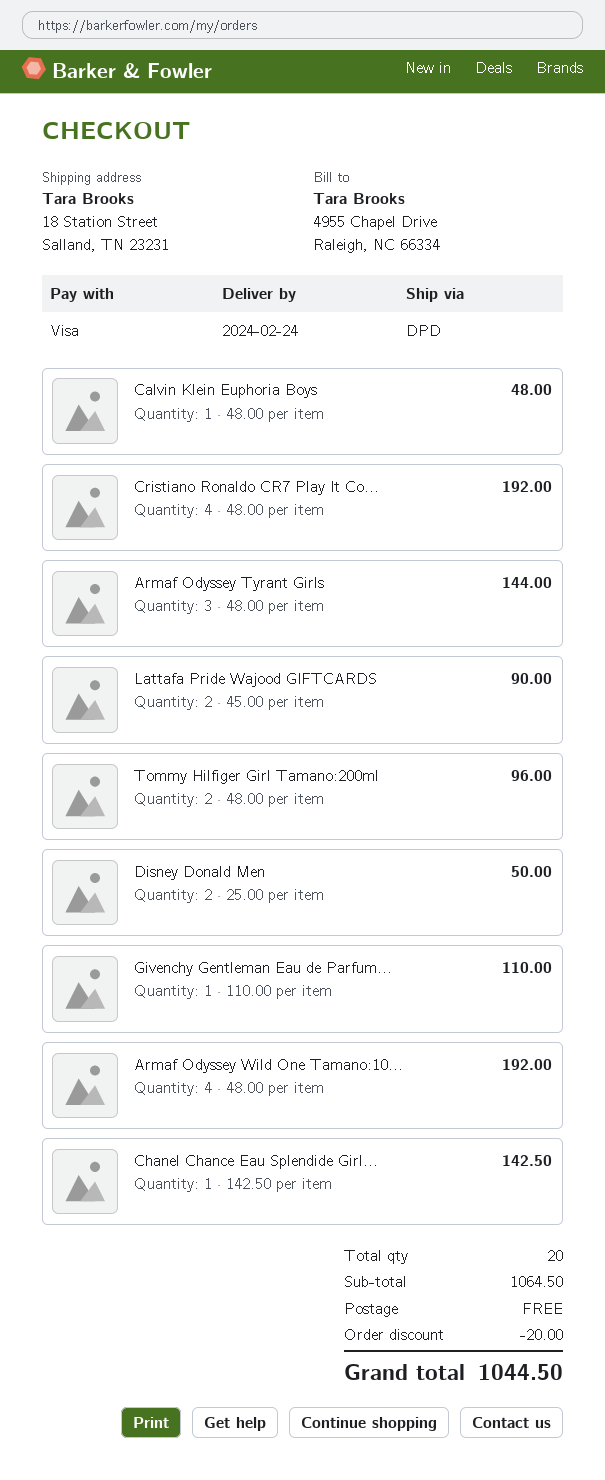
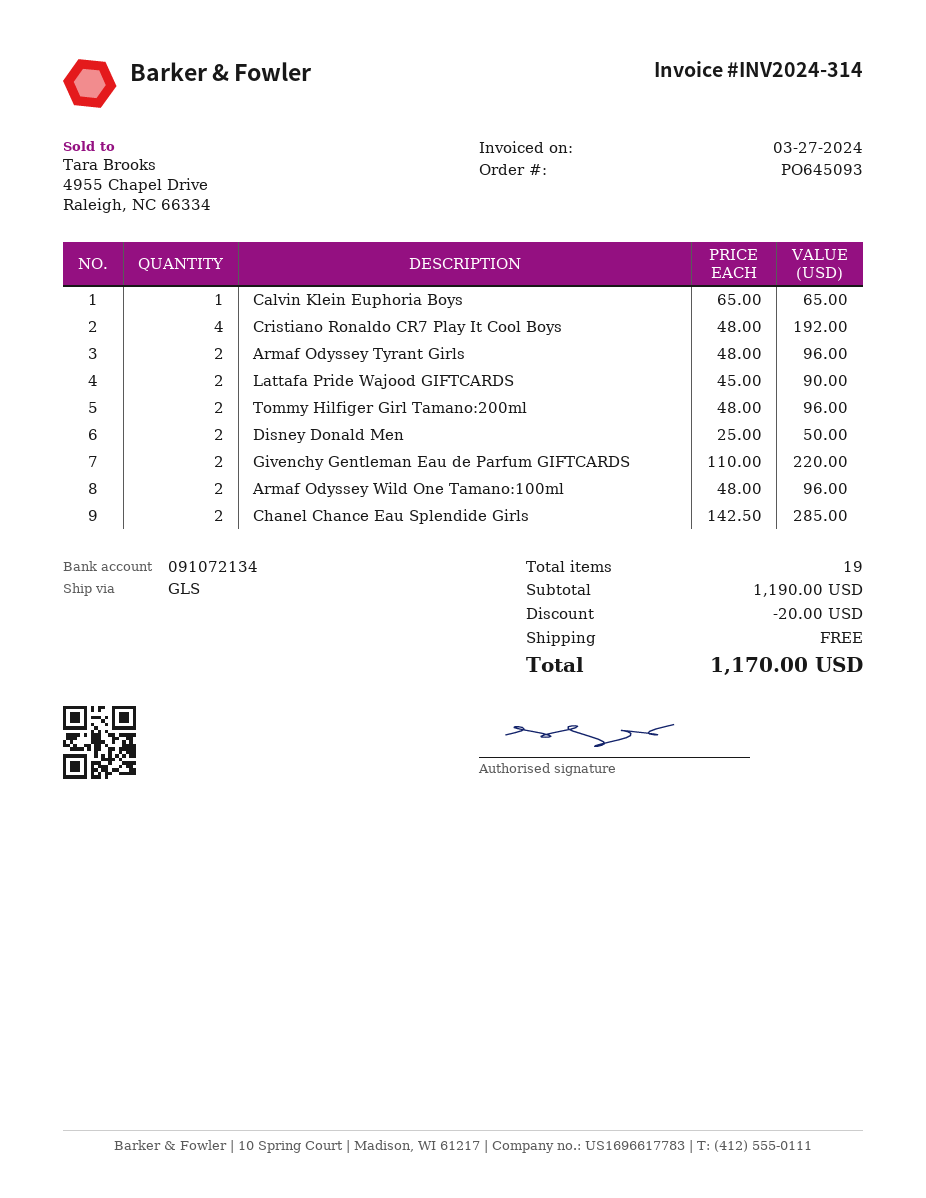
shipping method: DPD -> GLS
Calvin Klein Euphoria Boys: 1 x 48.00 = 48.00 -> 1 x 65.00 = 65.00
Armaf Odyssey Tyrant Girls: 3 x 48.00 = 144.00 -> 2 x 48.00 = 96.00
Givenchy Gentleman Eau de Parfum...: 1 x 110.00 = 110.00 -> 2 x 110.00 = 220.00
Armaf Odyssey Wild One Tamano:10...: 4 x 48.00 = 192.00 -> 2 x 48.00 = 96.00
Chanel Chance Eau Splendide Girl...: 1 x 142.50 = 142.50 -> 2 x 142.50 = 285.00
total quantity: 20 -> 19
subtotal: 1064.50 -> 1190.00
total: 1044.50 -> 1170.00

